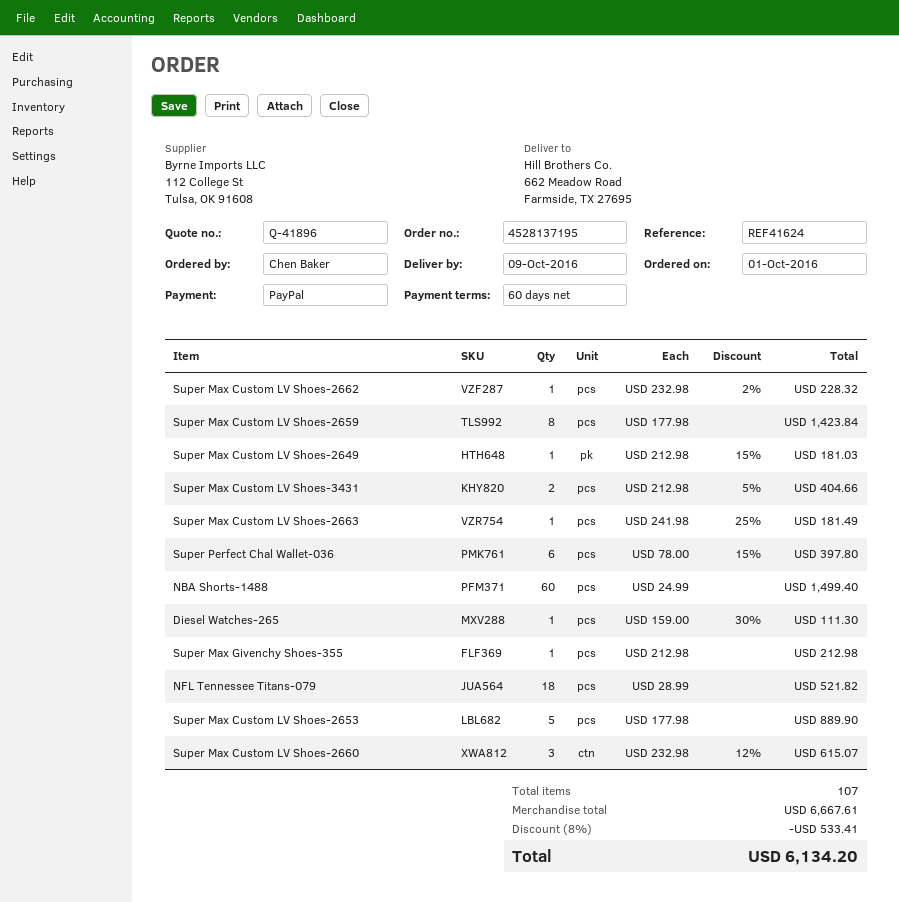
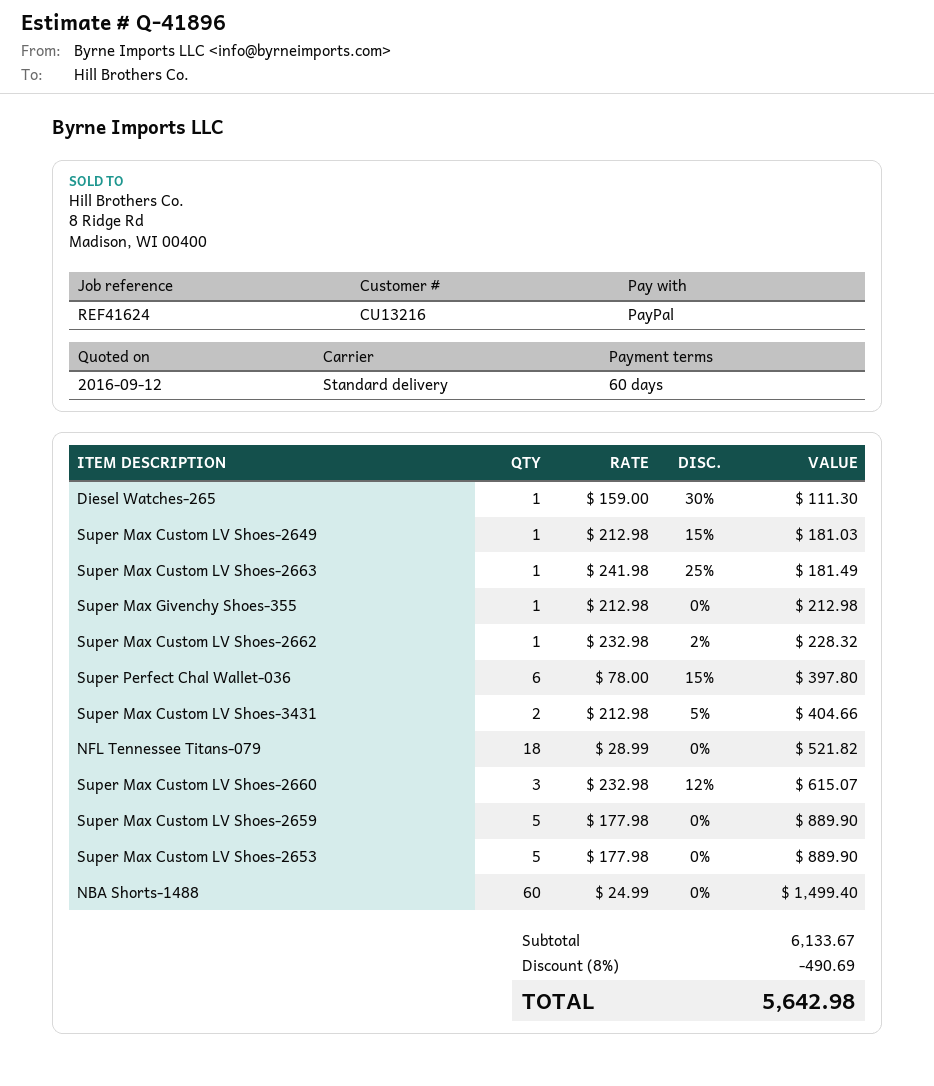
Super Max Custom LV Shoes-2659: 8 x 177.98 = 1423.84 -> 5 x 177.98 = 889.90
subtotal: 6667.61 -> 6133.67
discount: 8% = 533.41 -> 8% = 490.69
total: 6134.20 -> 5642.98

